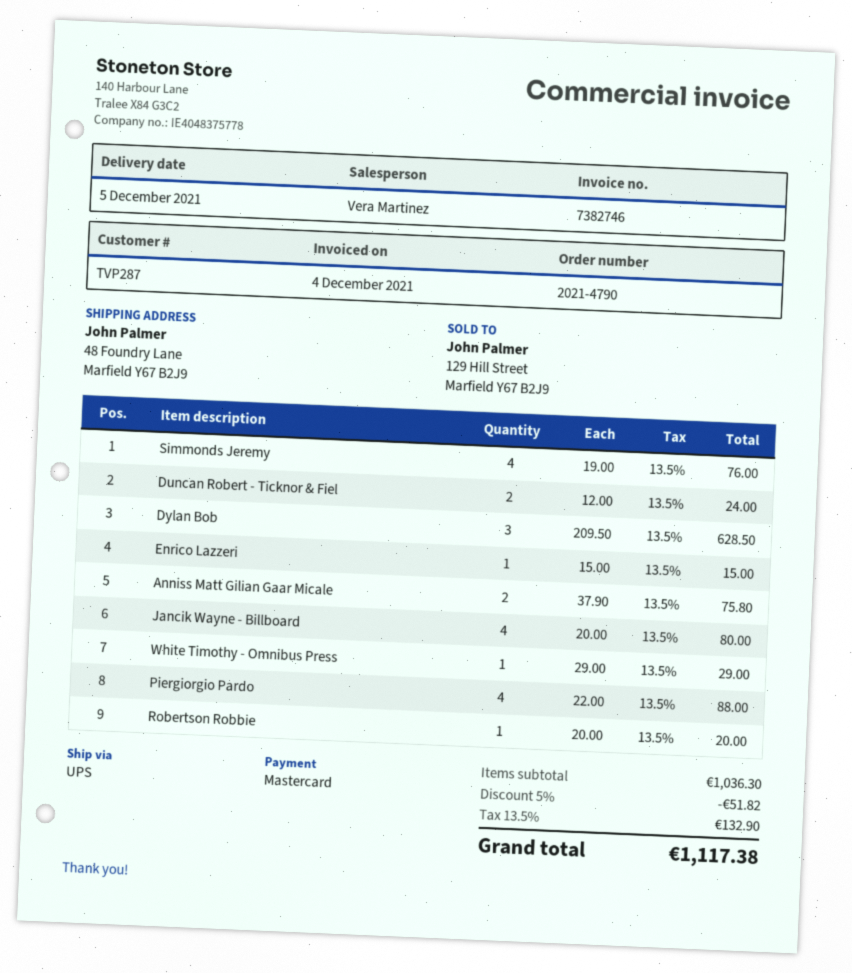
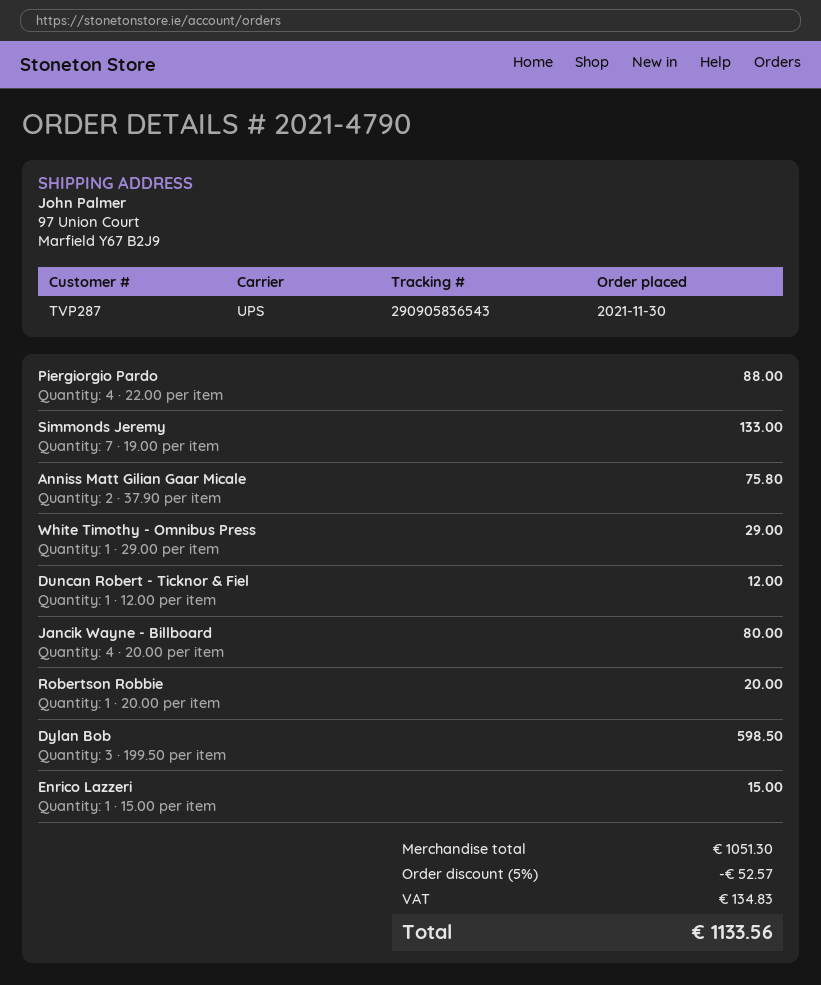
ship to: 48 Foundry Lane, Marfield Y67 B2J9 -> 97 Union Court, Marfield Y67 B2J9
Simmonds Jeremy: 4 x 19.00 = 76.00 -> 7 x 19.00 = 133.00
Duncan Robert - Ticknor & Fiel: 2 x 12.00 = 24.00 -> 1 x 12.00 = 12.00
Dylan Bob: 3 x 209.50 = 628.50 -> 3 x 199.50 = 598.50
subtotal: 1036.30 -> 1051.30
discount: 5% = 51.82 -> 5% = 52.57
tax: 132.90 -> 134.83
total: 1117.38 -> 1133.56

